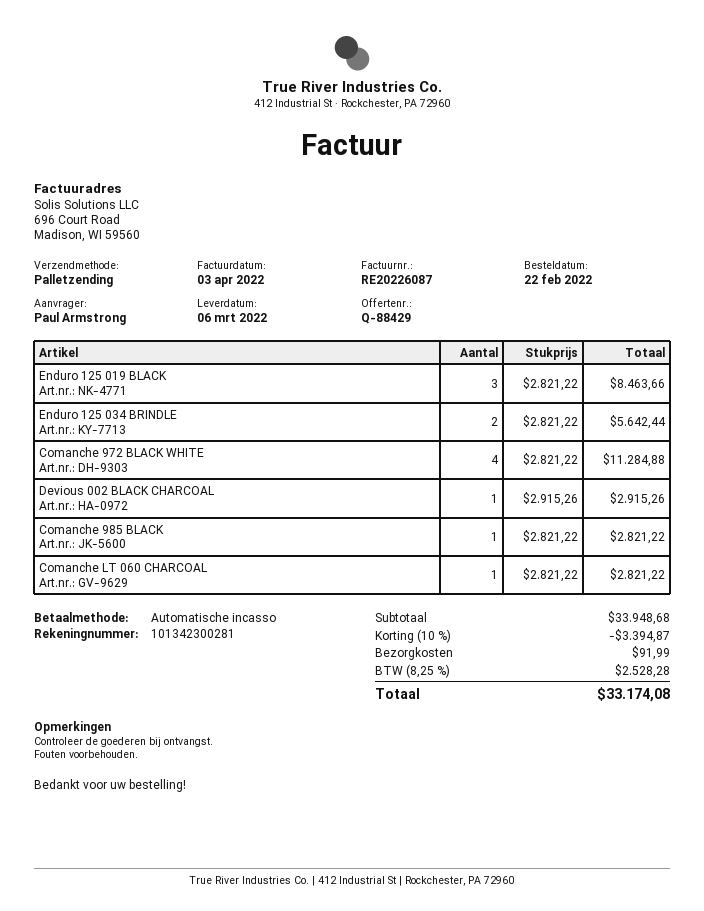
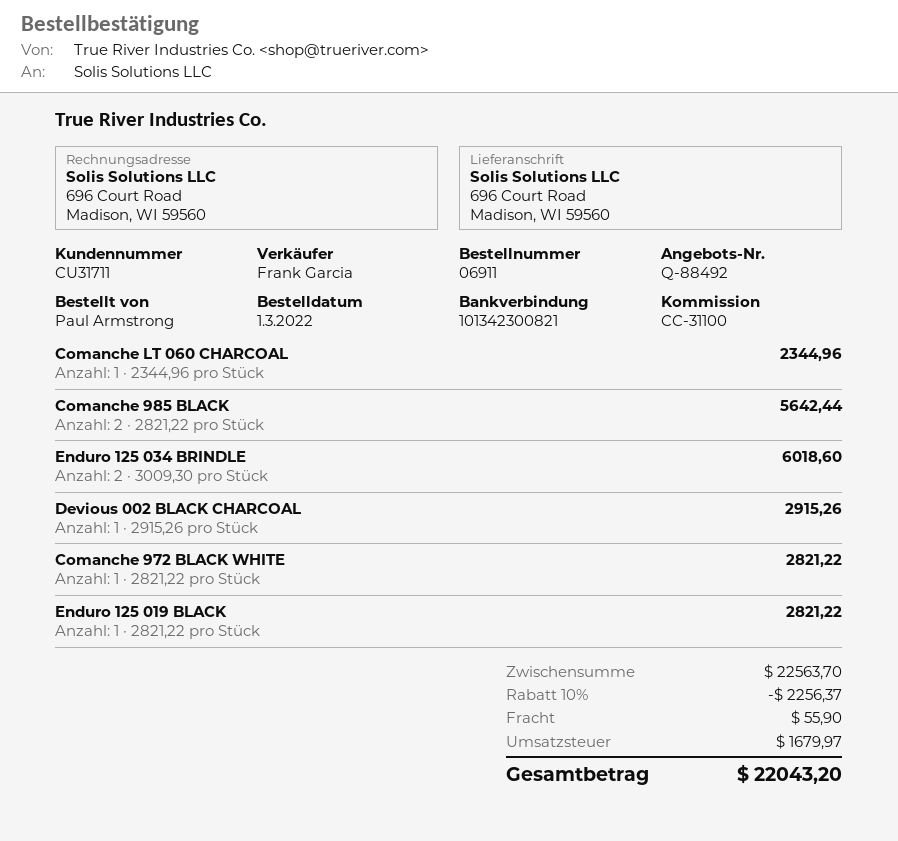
quote number: Q-88429 -> Q-88492
order date: 2022-02-22 -> 2022-03-01
bank account: 101342300281 -> 101342300821
Enduro 125 019 BLACK: 3 x 2821.22 = 8463.66 -> 1 x 2821.22 = 2821.22
Enduro 125 034 BRINDLE: 2 x 2821.22 = 5642.44 -> 2 x 3009.30 = 6018.60
Comanche 972 BLACK WHITE: 4 x 2821.22 = 11284.88 -> 1 x 2821.22 = 2821.22
Comanche 985 BLACK: 1 x 2821.22 = 2821.22 -> 2 x 2821.22 = 5642.44
Comanche LT 060 CHARCOAL: 1 x 2821.22 = 2821.22 -> 1 x 2344.96 = 2344.96
subtotal: 33948.68 -> 22563.70
discount: 10% = 3394.87 -> 10% = 2256.37
shipping: 91.99 -> 55.90
tax: 2528.28 -> 1679.97
total: 33174.08 -> 22043.20

